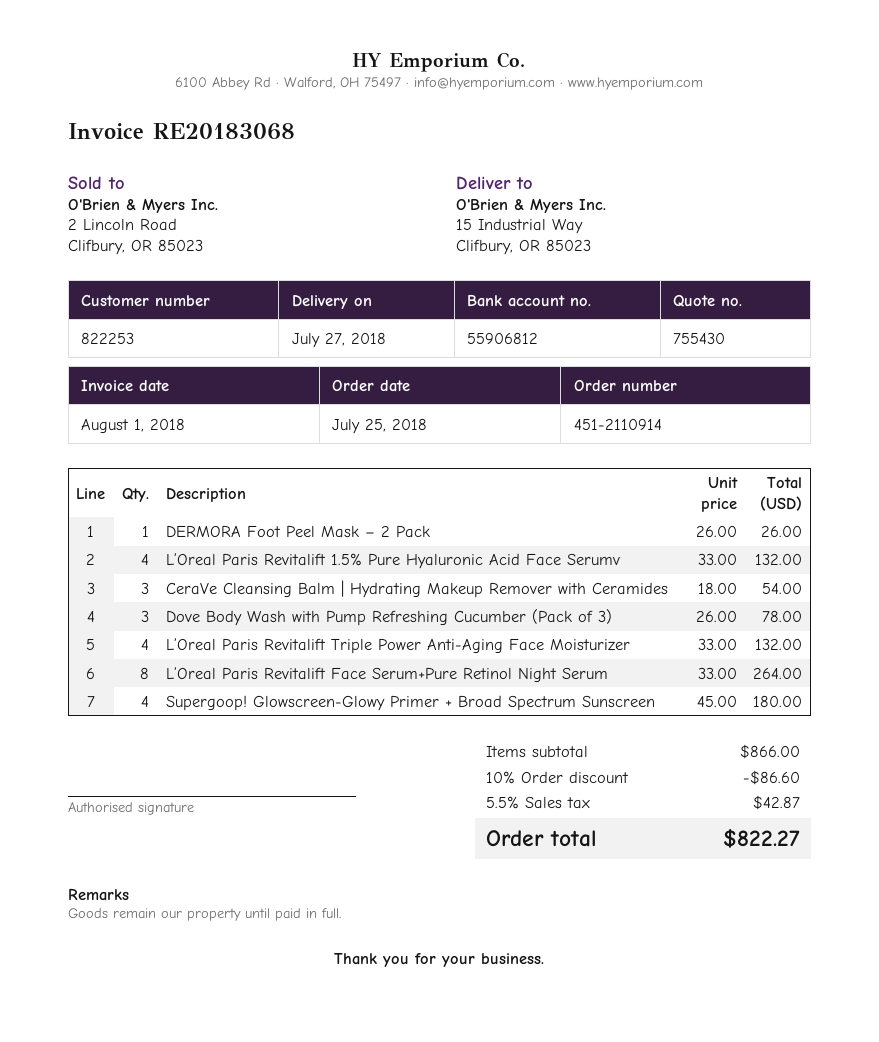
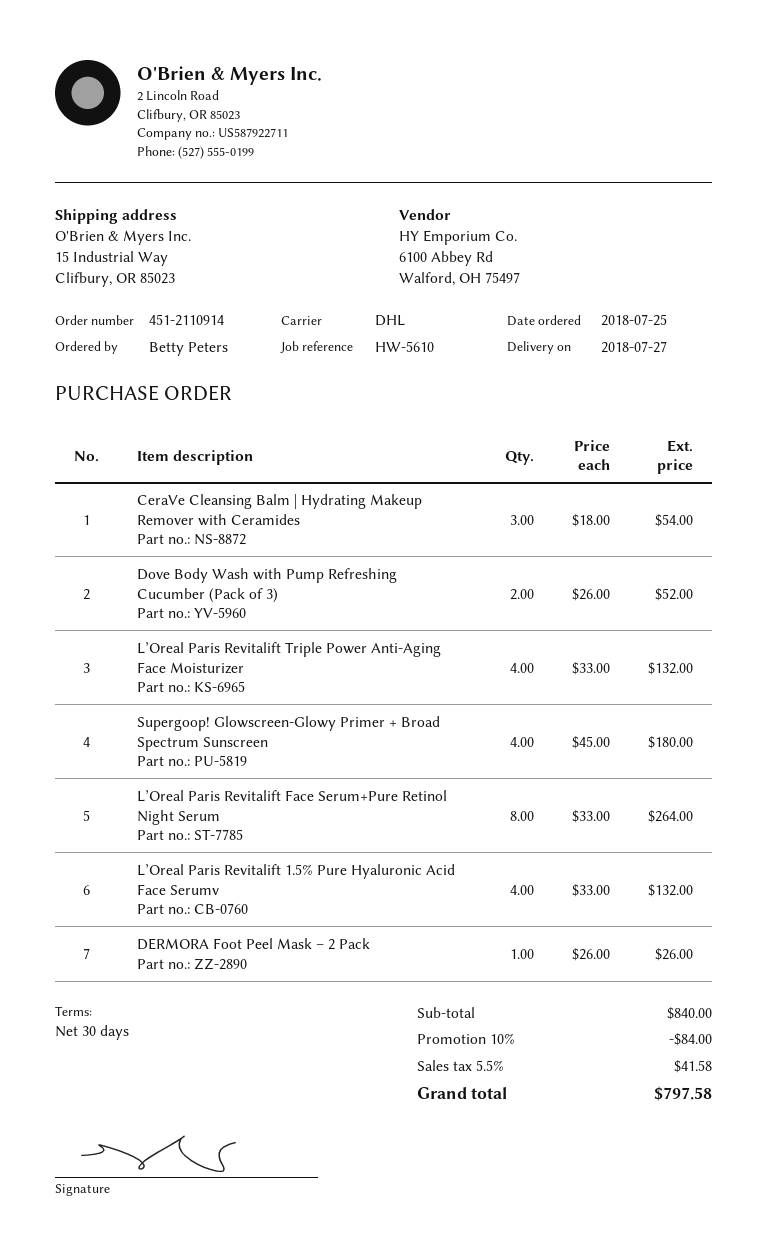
Dove Body Wash with Pump Refreshing Cucumber (Pack of 3): 3 x 26.00 = 78.00 -> 2 x 26.00 = 52.00
subtotal: 866.00 -> 840.00
discount: 10% = 86.60 -> 10% = 84.00
tax: 5.5% = 42.87 -> 5.5% = 41.58
total: 822.27 -> 797.58

